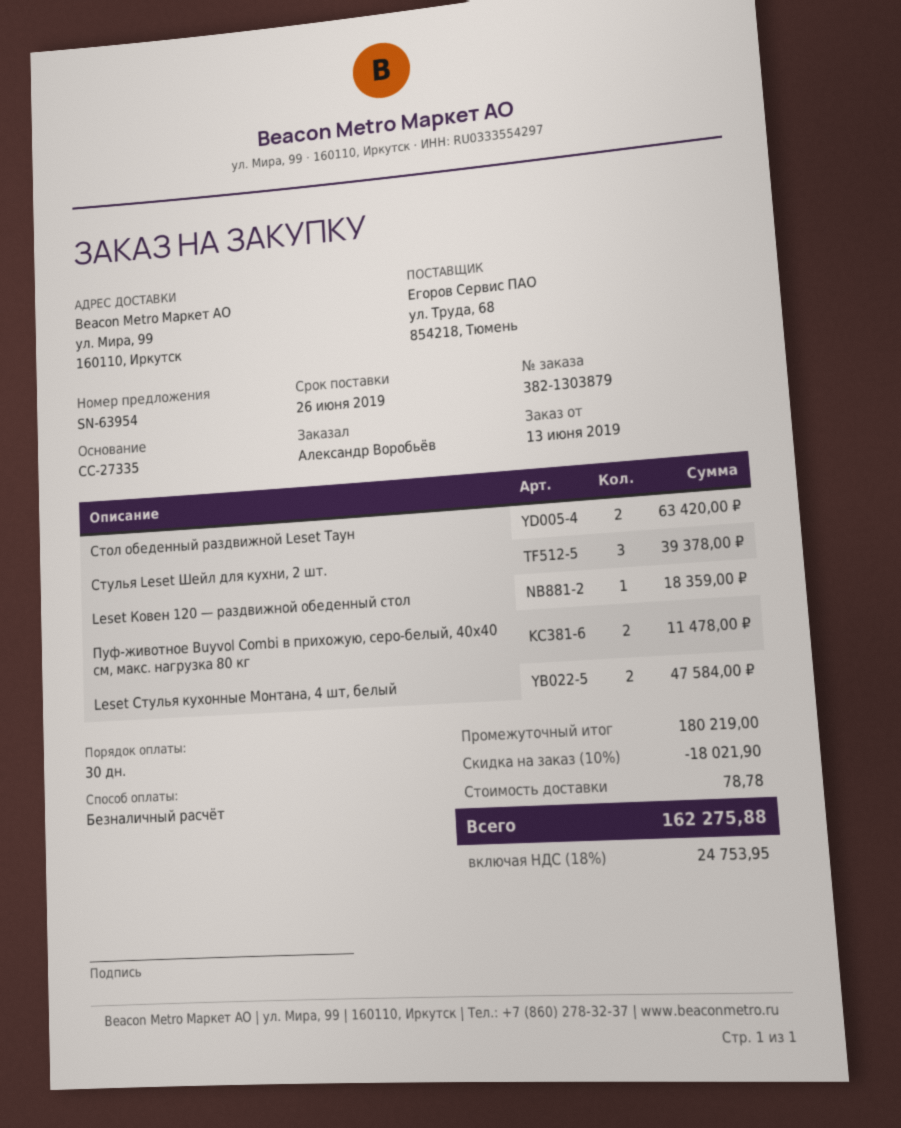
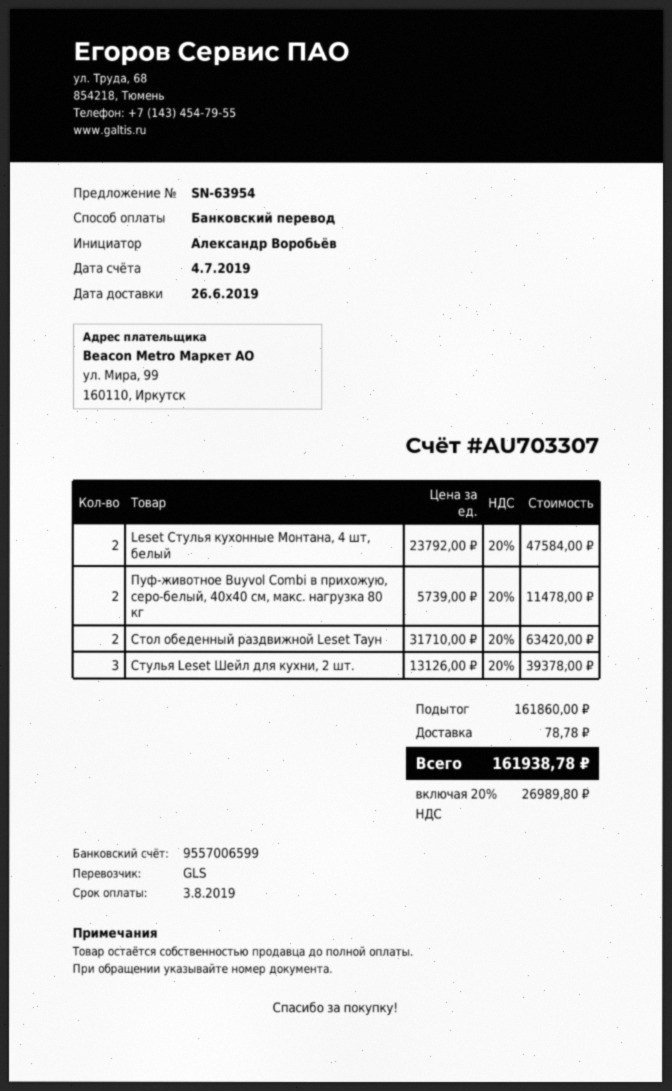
Leset Ковен 120 — раздвижной обеденный стол: 1 for 18359.00 -> none
subtotal: 180219.00 -> 161860.00
discount: 10% = 18021.90 -> none
tax: 18% = 24753.95 -> 20% = 26989.80
total: 162275.88 -> 161938.78

